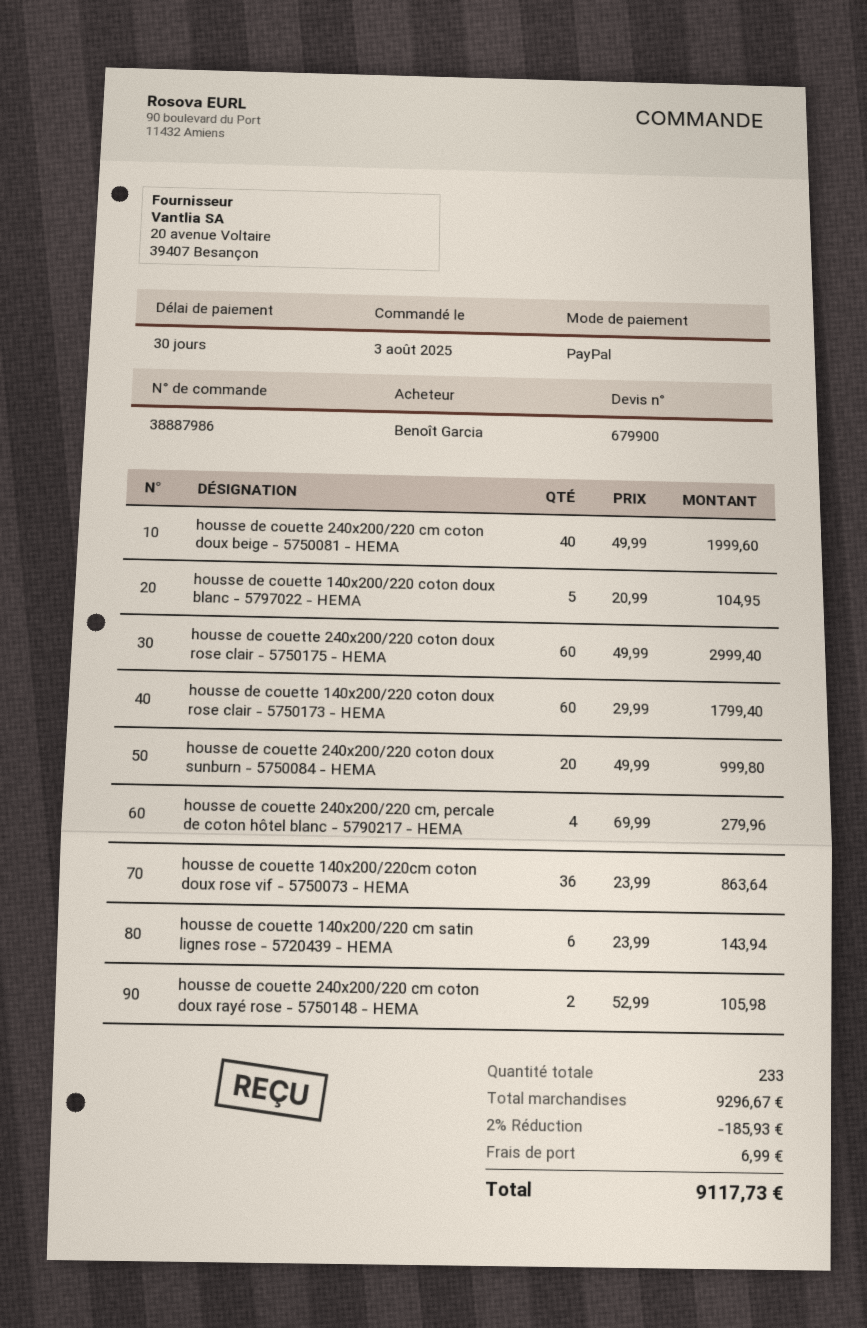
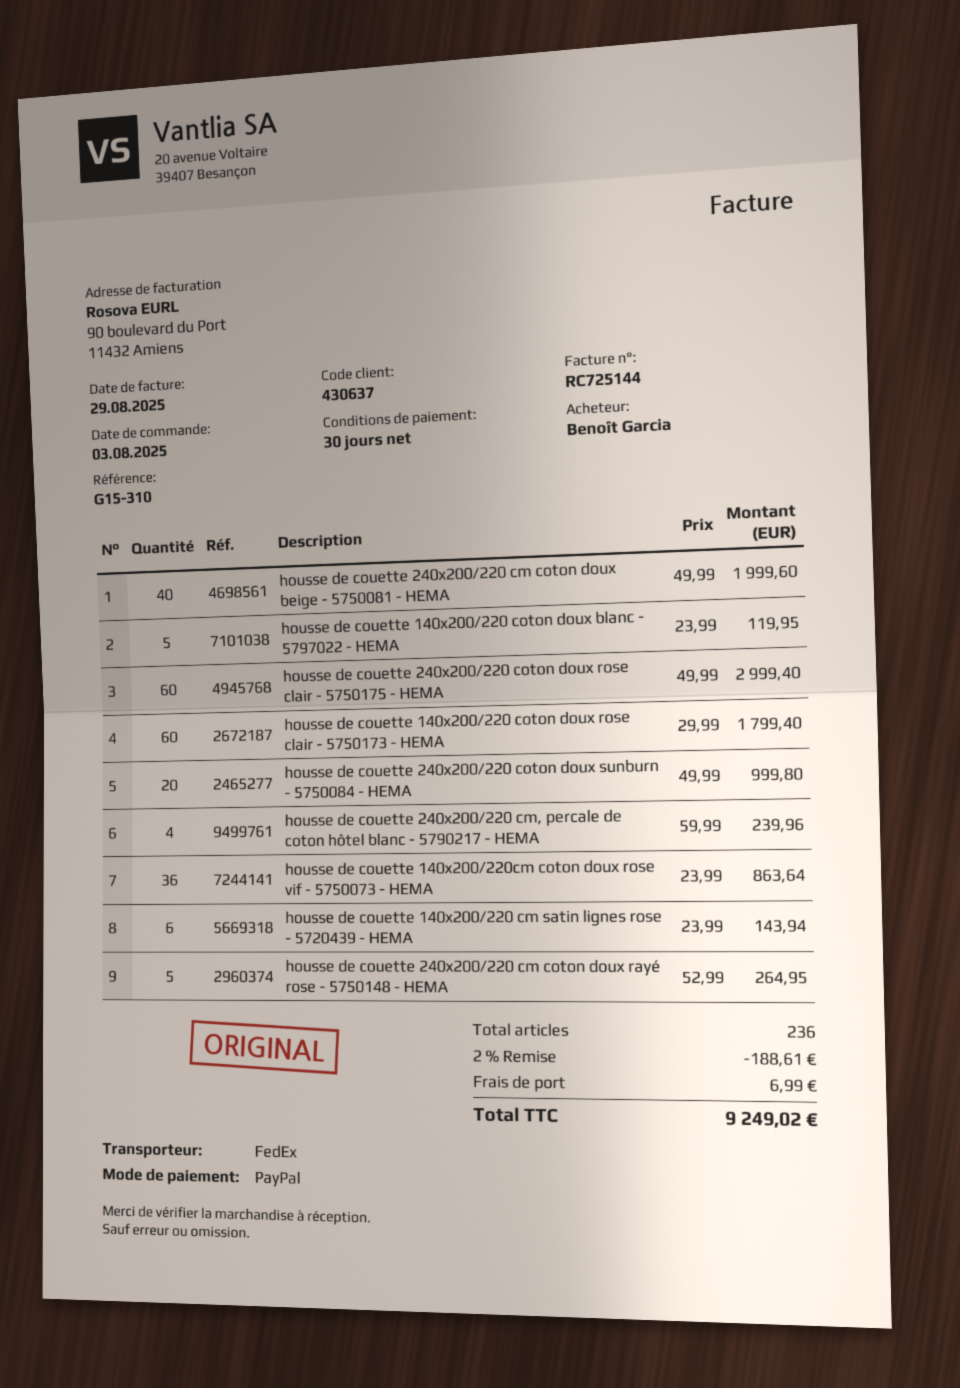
housse de couette 140x200/220 coton doux blanc - 5797022 - HEMA: 5 x 20.99 = 104.95 -> 5 x 23.99 = 119.95
housse de couette 240x200/220 cm, percale de coton hôtel blanc - 5790217 - HEMA: 4 x 69.99 = 279.96 -> 4 x 59.99 = 239.96
housse de couette 240x200/220 cm coton doux rayé rose - 5750148 - HEMA: 2 x 52.99 = 105.98 -> 5 x 52.99 = 264.95
total quantity: 233 -> 236
discount: 2% = 185.93 -> 2% = 188.61
total: 9117.73 -> 9249.02

